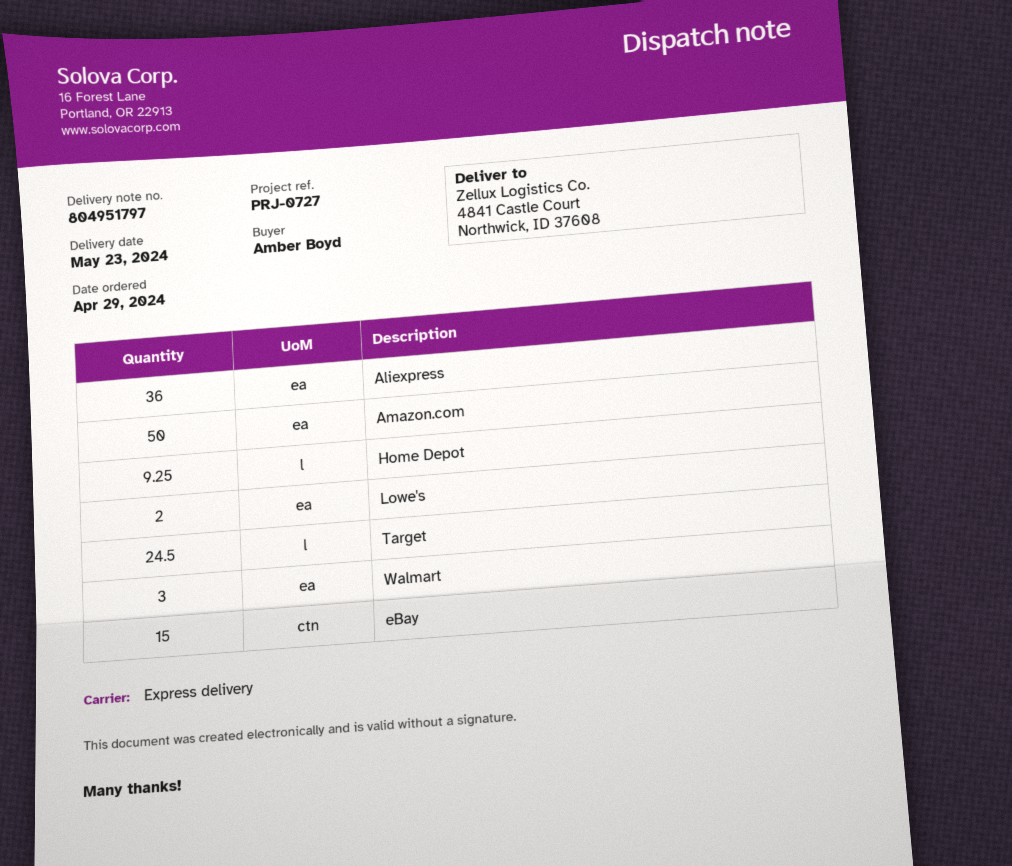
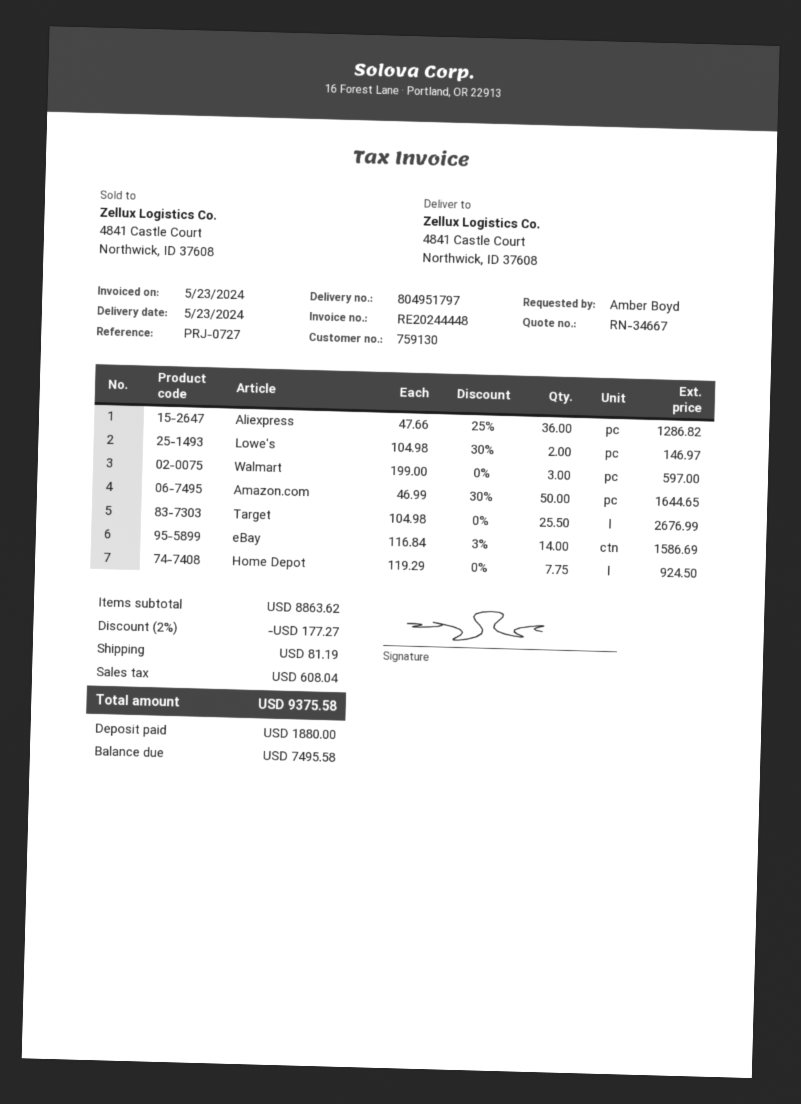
Home Depot: 9.25 -> 7.75
Target: 24.5 -> 25.5
eBay: 15 -> 14

